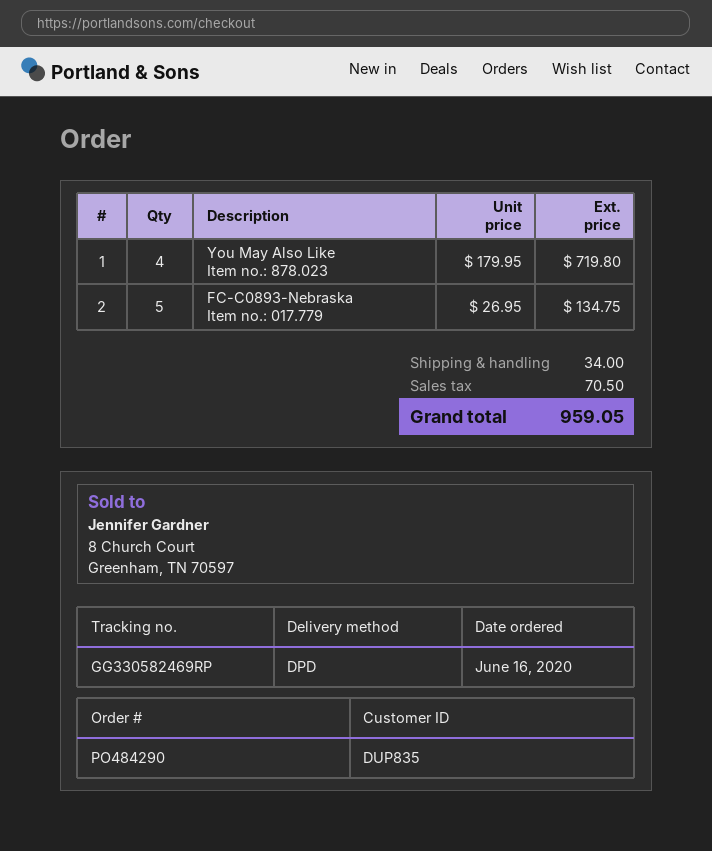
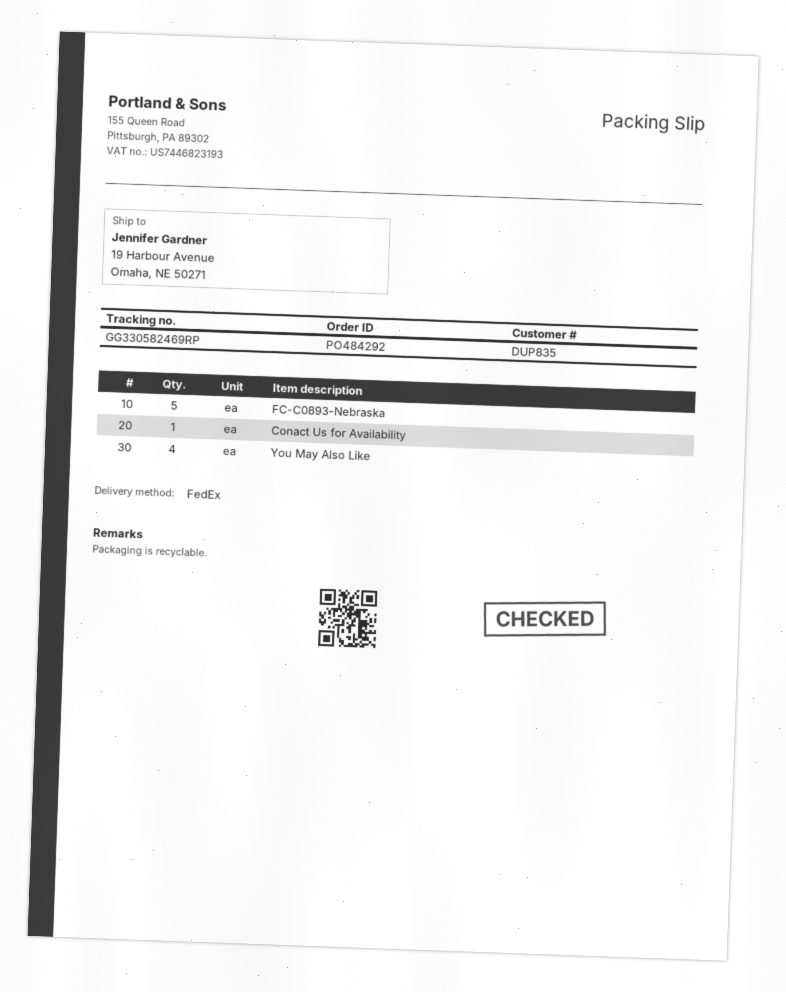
order number: PO484290 -> PO484292
shipping method: DPD -> FedEx
Conact Us for Availability: none -> 1

